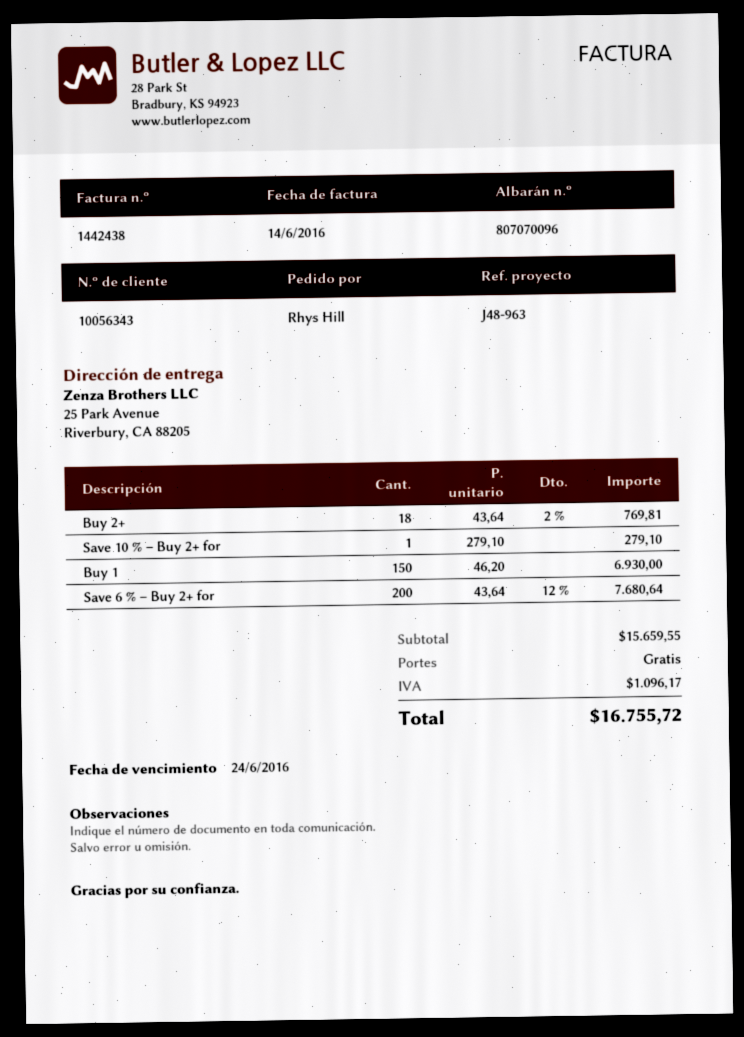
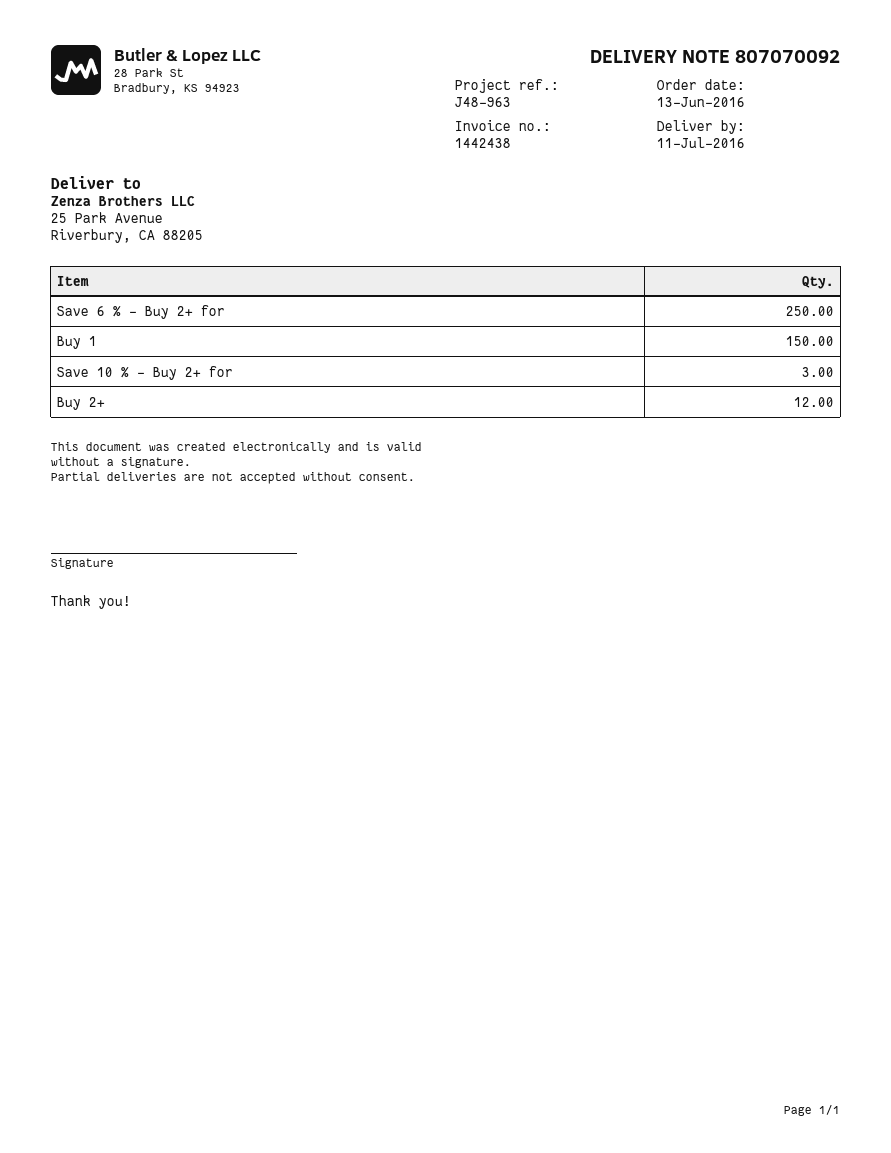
delivery note number: 807070096 -> 807070092
Buy 2+: 18 -> 12
Save 10 % – Buy 2+ for: 1 -> 3
Save 6 % – Buy 2+ for: 200 -> 250

